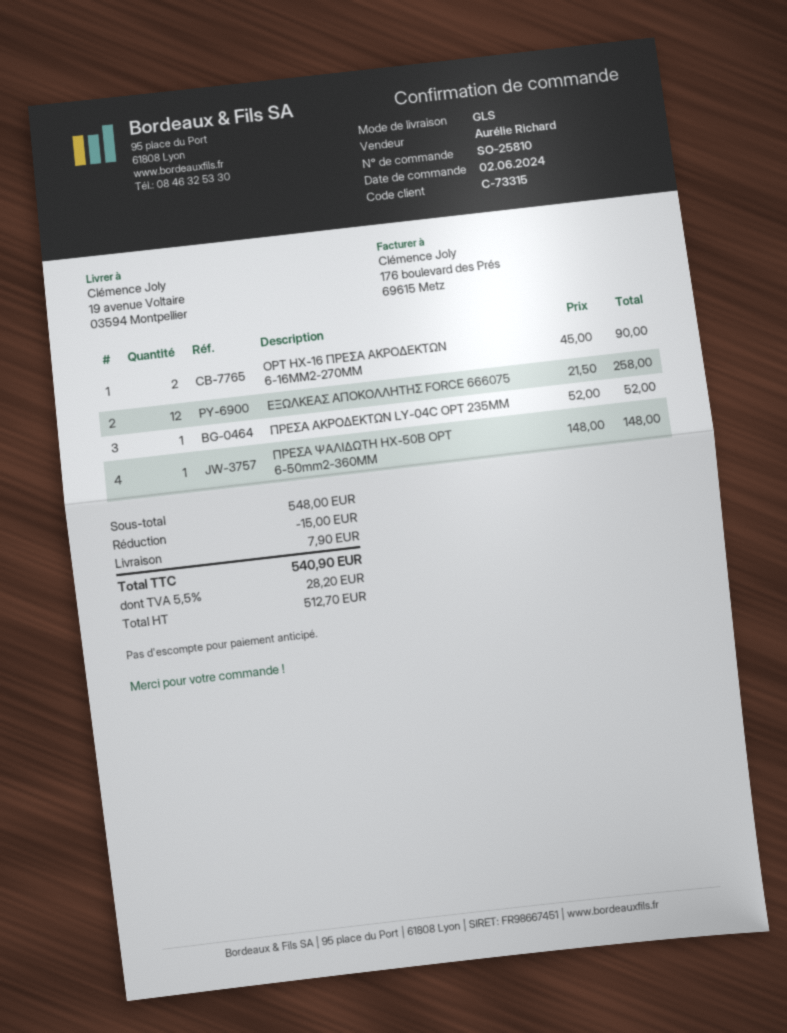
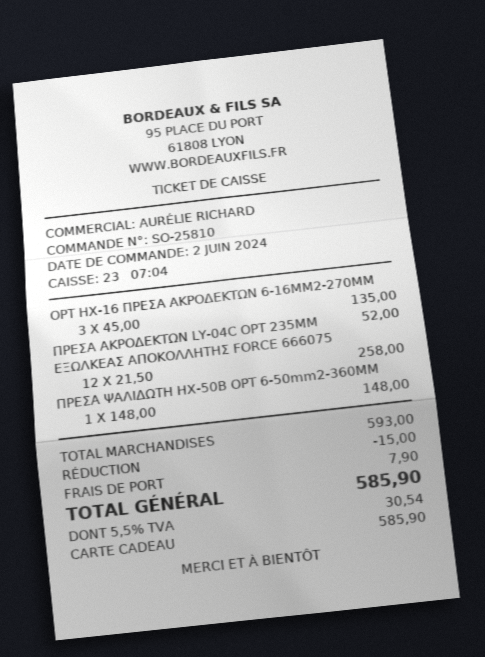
OPT HX-16 ΠΡΕΣΑ ΑΚΡΟΔΕΚΤΩΝ 6-16MM2-270MM: 2 x 45.00 = 90.00 -> 3 x 45.00 = 135.00
subtotal: 548.00 -> 593.00
tax: 5.5% = 28.20 -> 5.5% = 30.54
total: 540.90 -> 585.90

